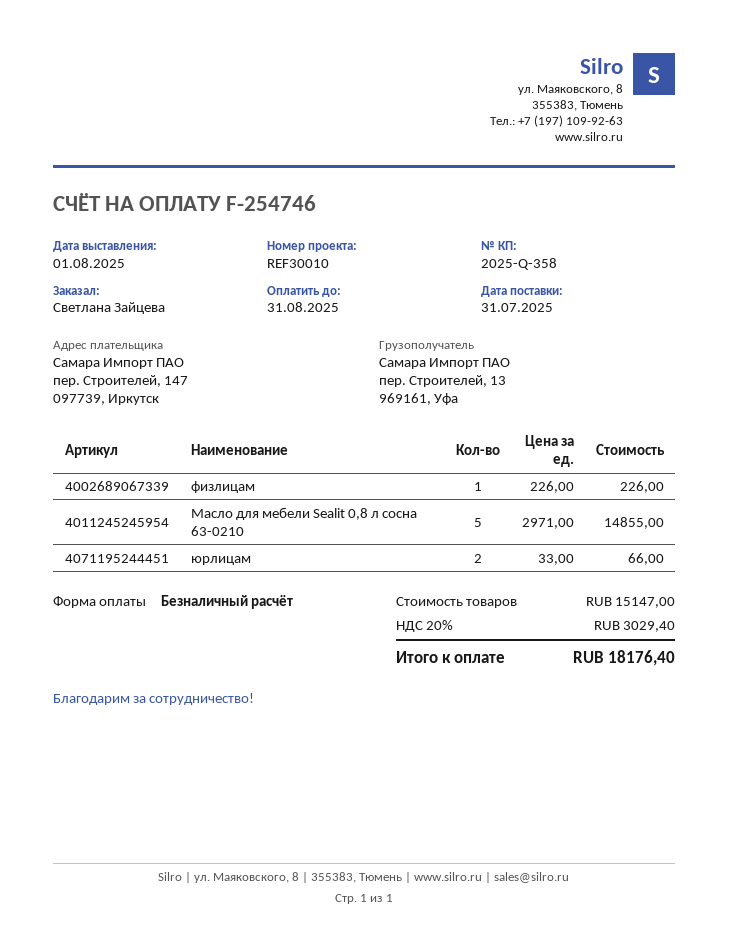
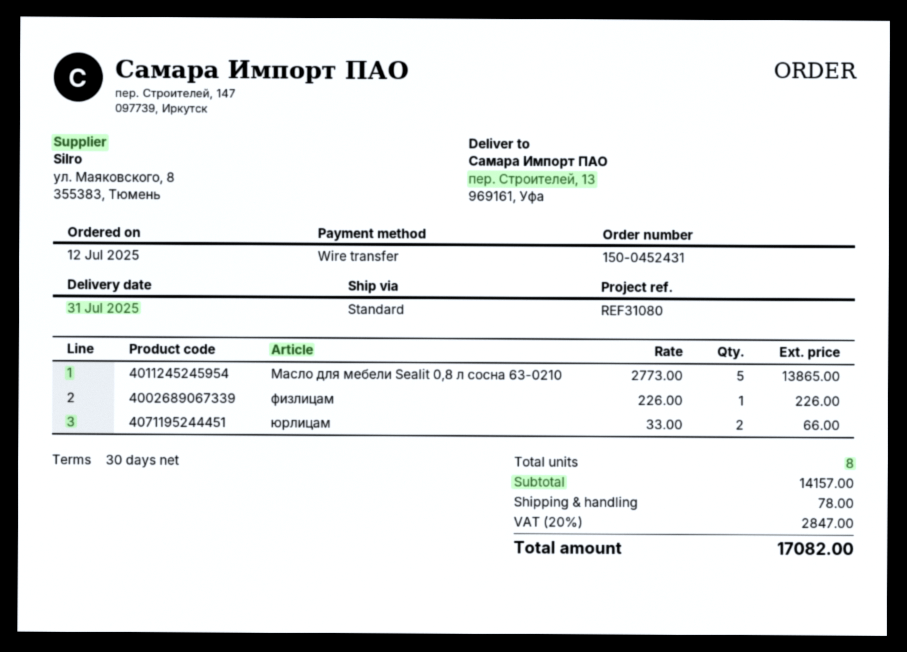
reference: REF30010 -> REF31080
Масло для мебели Sealit 0,8 л сосна 63-0210: 5 x 2971.00 = 14855.00 -> 5 x 2773.00 = 13865.00
subtotal: 15147.00 -> 14157.00
shipping: none -> 78.00
tax: 20% = 3029.40 -> 20% = 2847.00
total: 18176.40 -> 17082.00

